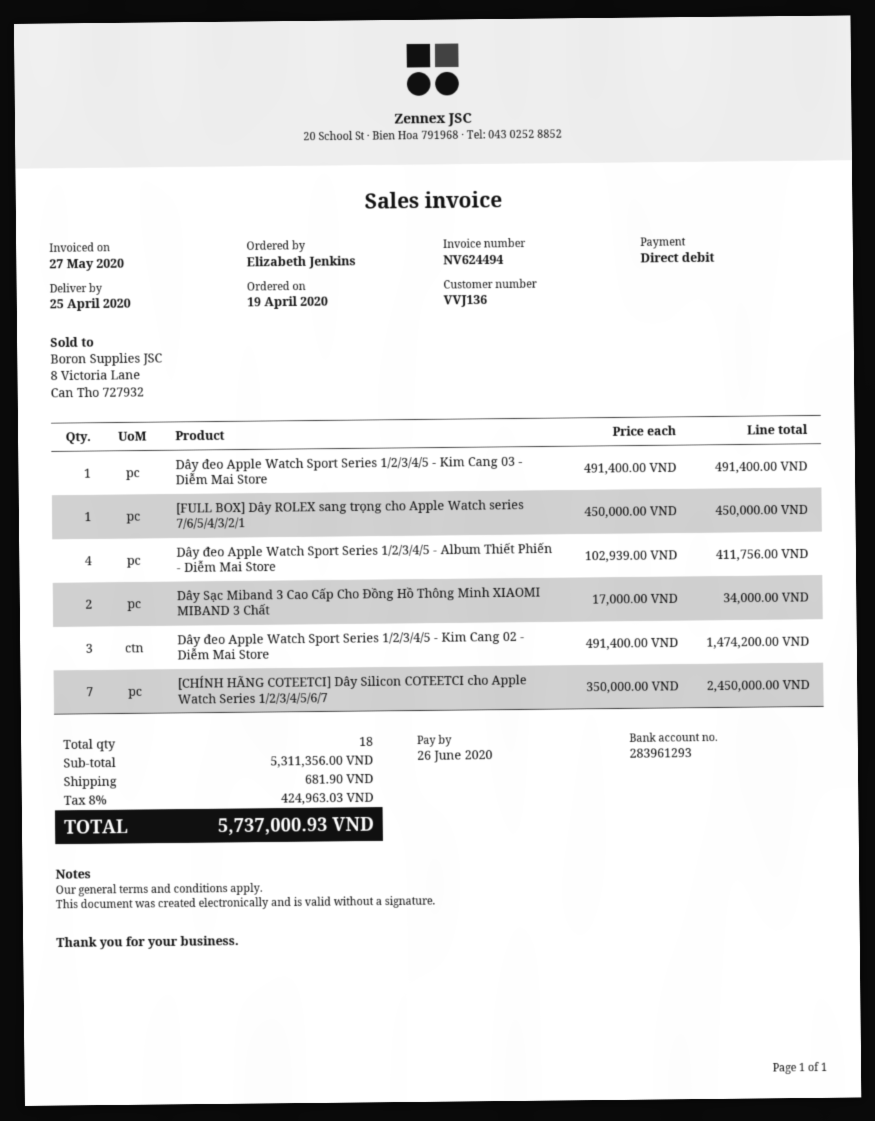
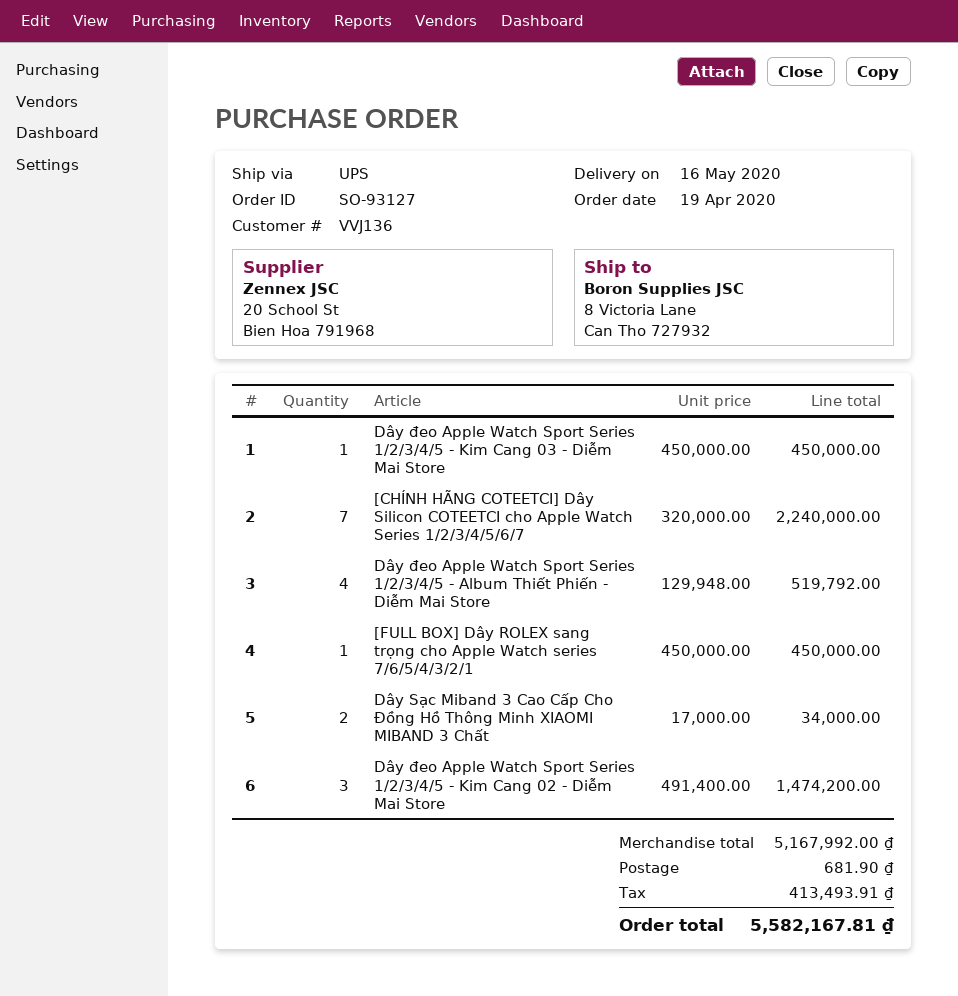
delivery date: 2020-04-25 -> 2020-05-16
Dây đeo Apple Watch Sport Series 1/2/3/4/5 - Kim Cang 03 - Diễm Mai Store: 1 x 491400.00 = 491400.00 -> 1 x 450000.00 = 450000.00
Dây đeo Apple Watch Sport Series 1/2/3/4/5 - Album Thiết Phiến - Diễm Mai Store: 4 x 102939.00 = 411756.00 -> 4 x 129948.00 = 519792.00
[CHÍNH HÃNG COTEETCI] Dây Silicon COTEETCI cho Apple Watch Series 1/2/3/4/5/6/7: 7 x 350000.00 = 2450000.00 -> 7 x 320000.00 = 2240000.00
subtotal: 5311356.00 -> 5167992.00
tax: 424963.03 -> 413493.91
total: 5737000.93 -> 5582167.81

